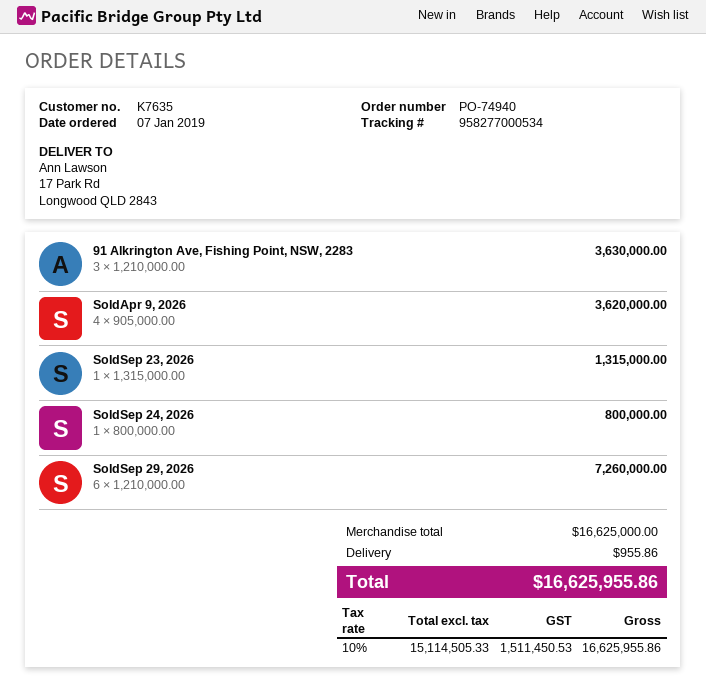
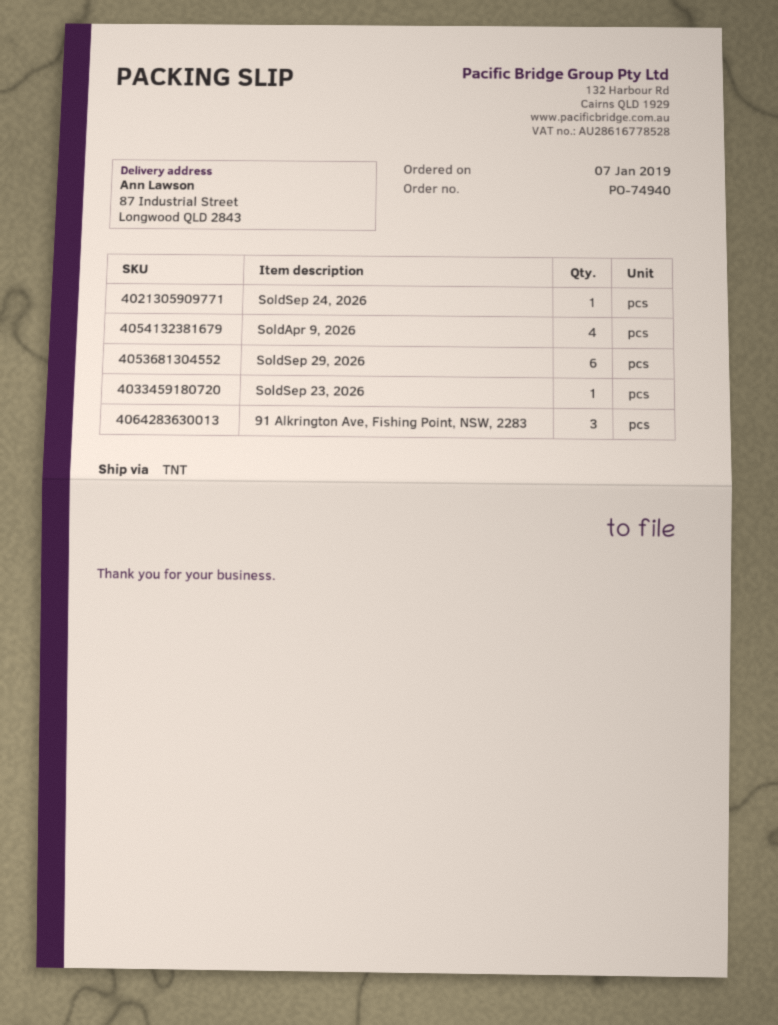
ship to: 17 Park Rd, Longwood QLD 2843 -> 87 Industrial Street, Longwood QLD 2843

